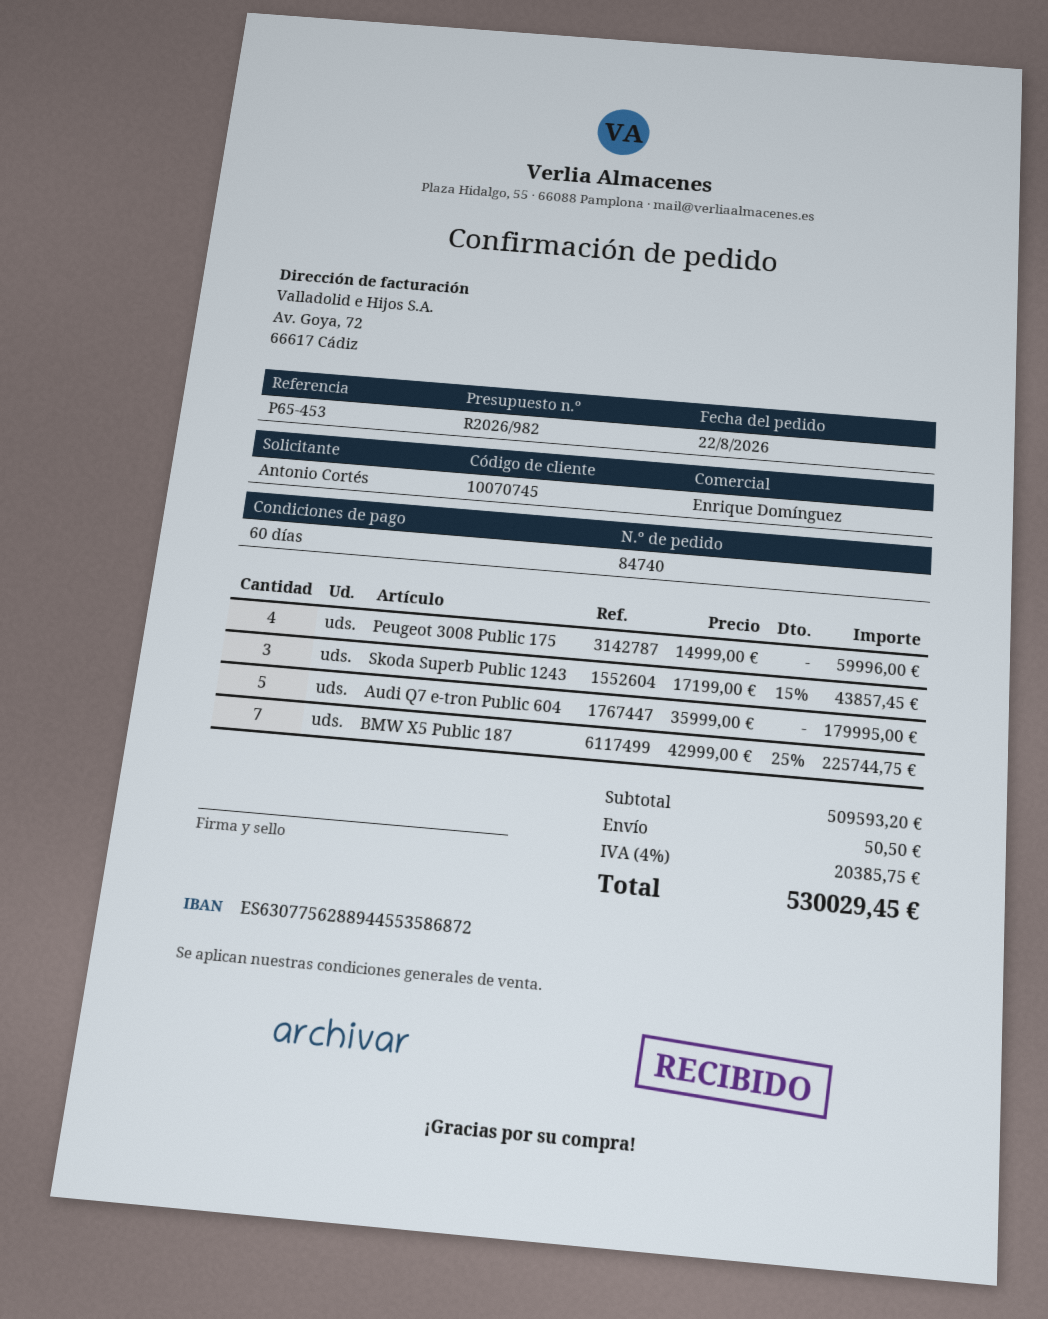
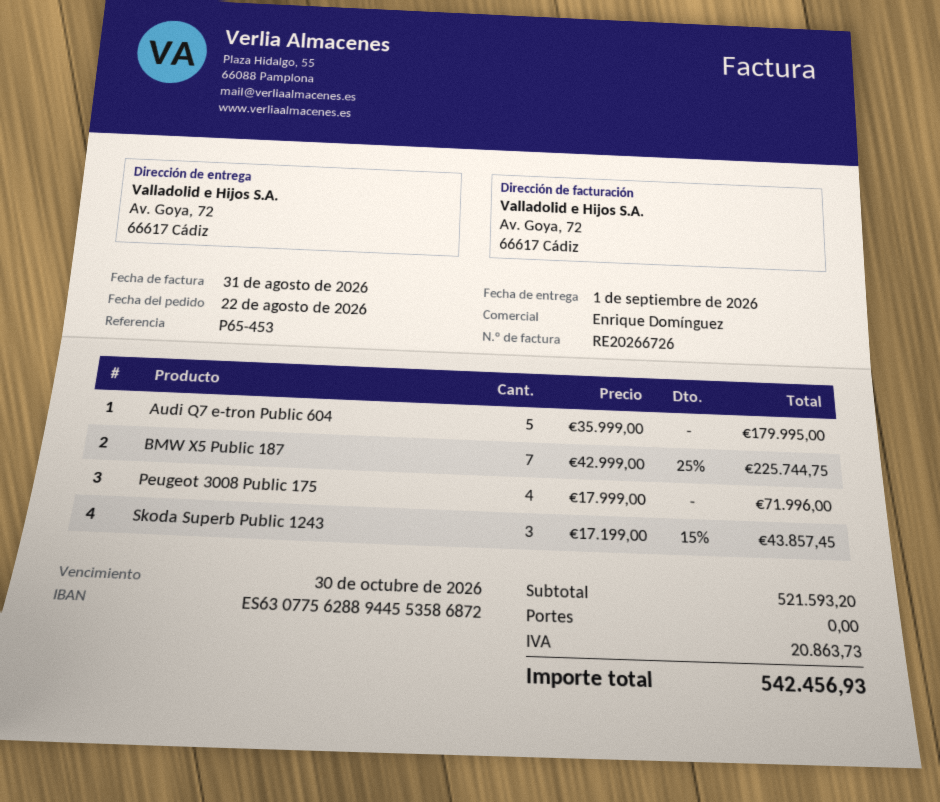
Peugeot 3008 Public 175: 4 x 14999.00 = 59996.00 -> 4 x 17999.00 = 71996.00
subtotal: 509593.20 -> 521593.20
shipping: 50.50 -> 0.00
tax: 20385.75 -> 20863.73
total: 530029.45 -> 542456.93

